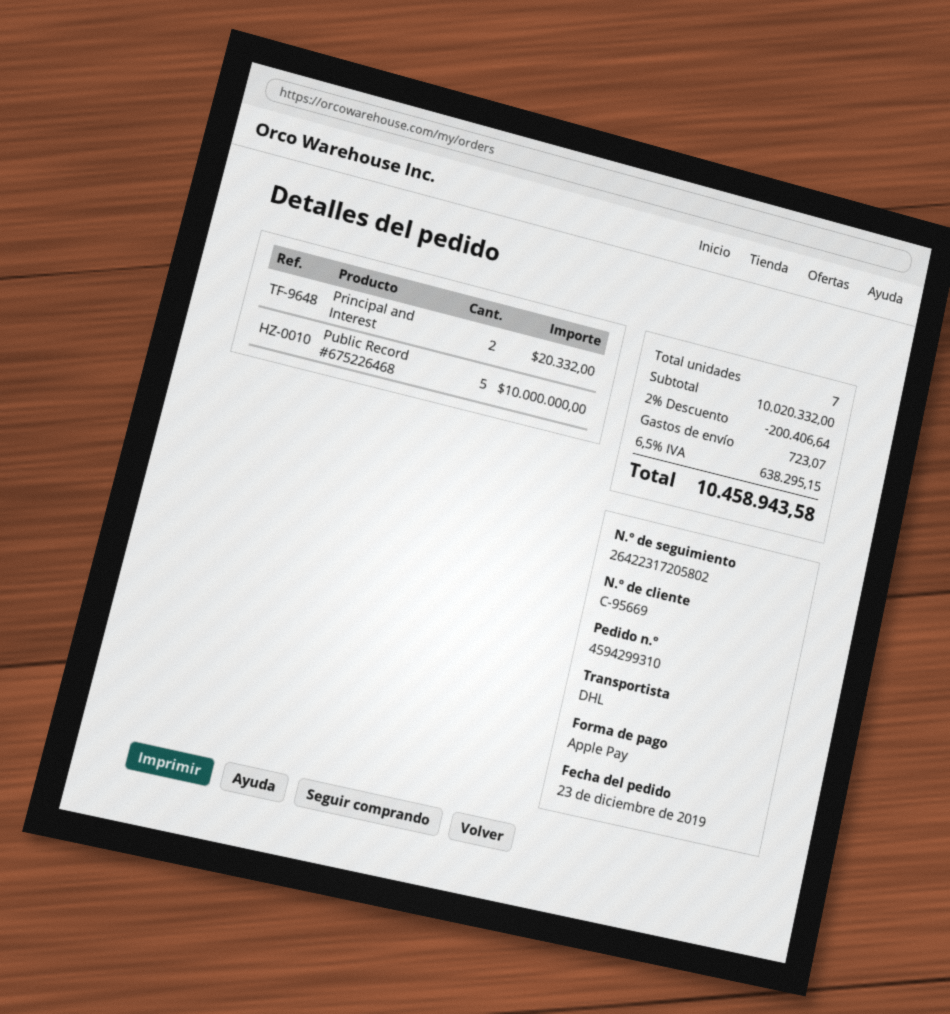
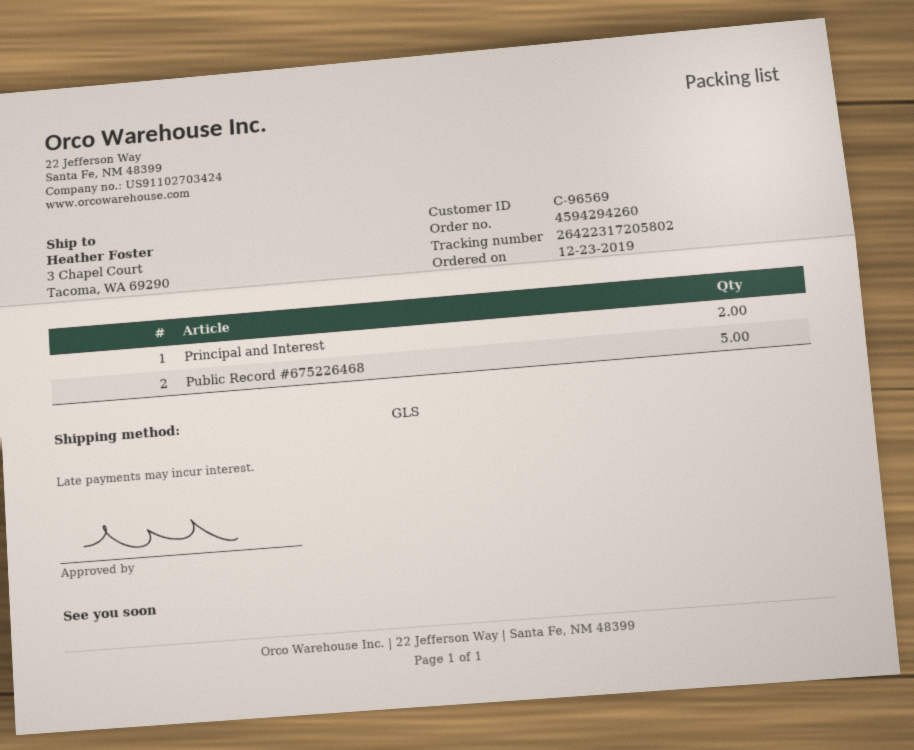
order number: 4594299310 -> 4594294260
customer number: C-95669 -> C-96569
shipping method: DHL -> GLS

